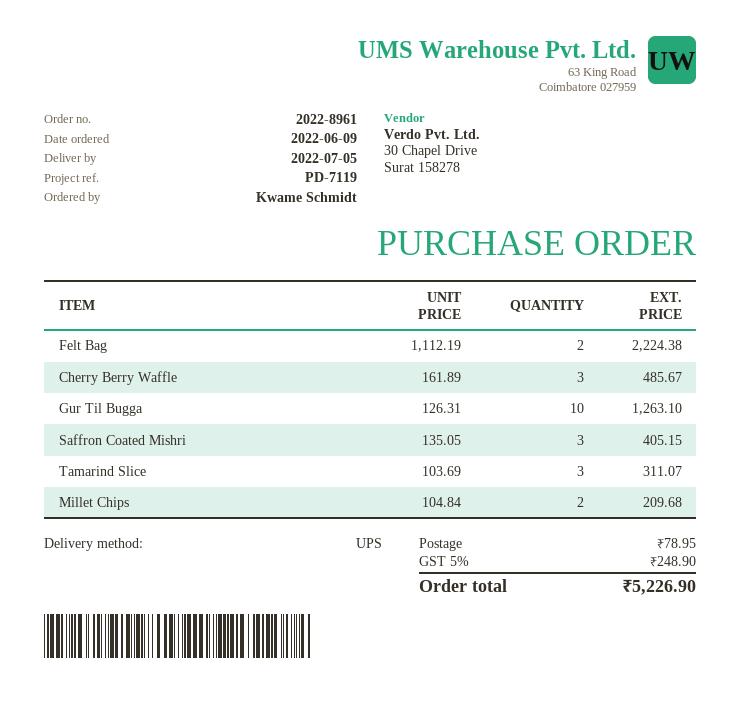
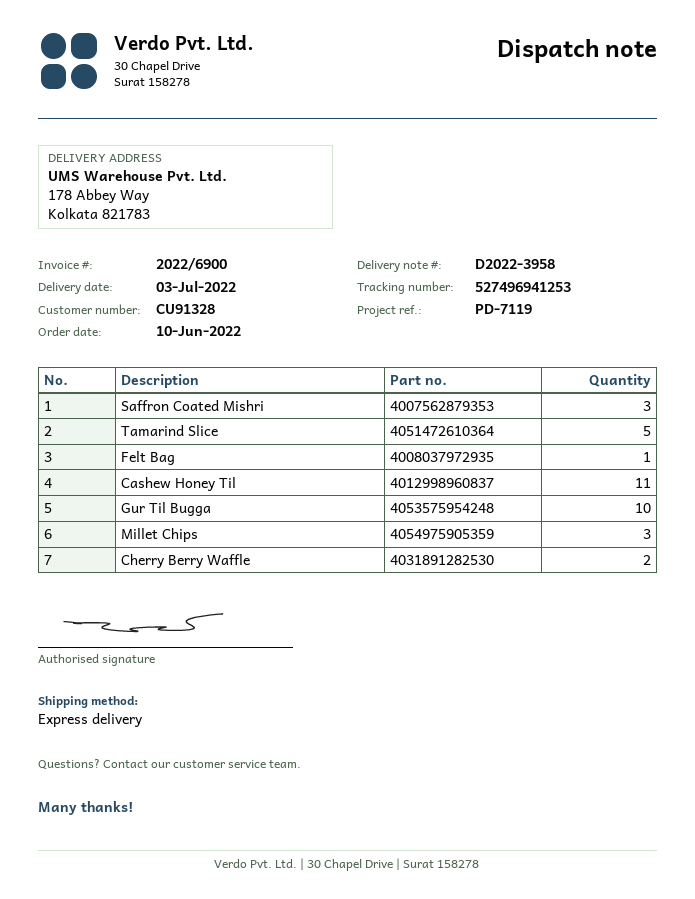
order date: 2022-06-09 -> 2022-06-10
delivery date: 2022-07-05 -> 2022-07-03
shipping method: UPS -> express
Felt Bag: 2 -> 1
Cherry Berry Waffle: 3 -> 2
Tamarind Slice: 3 -> 5
Millet Chips: 2 -> 3
Cashew Honey Til: none -> 11

